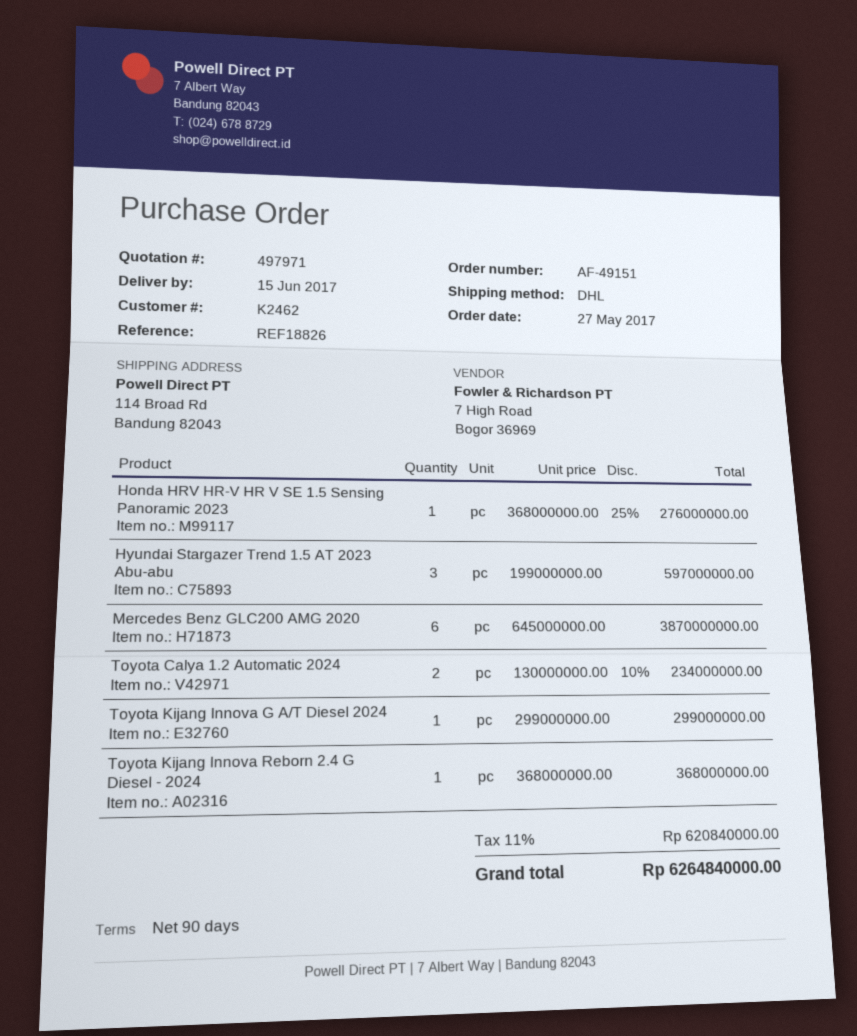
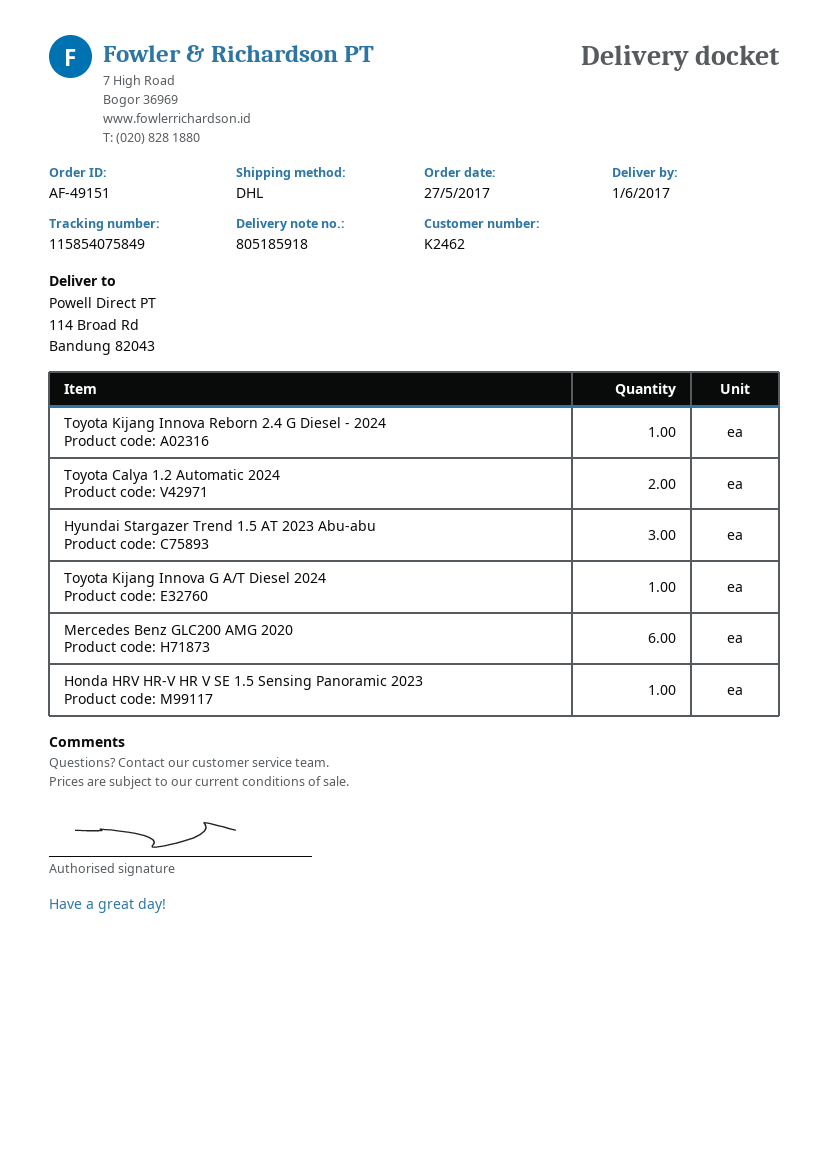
delivery date: 2017-06-15 -> 2017-06-01

